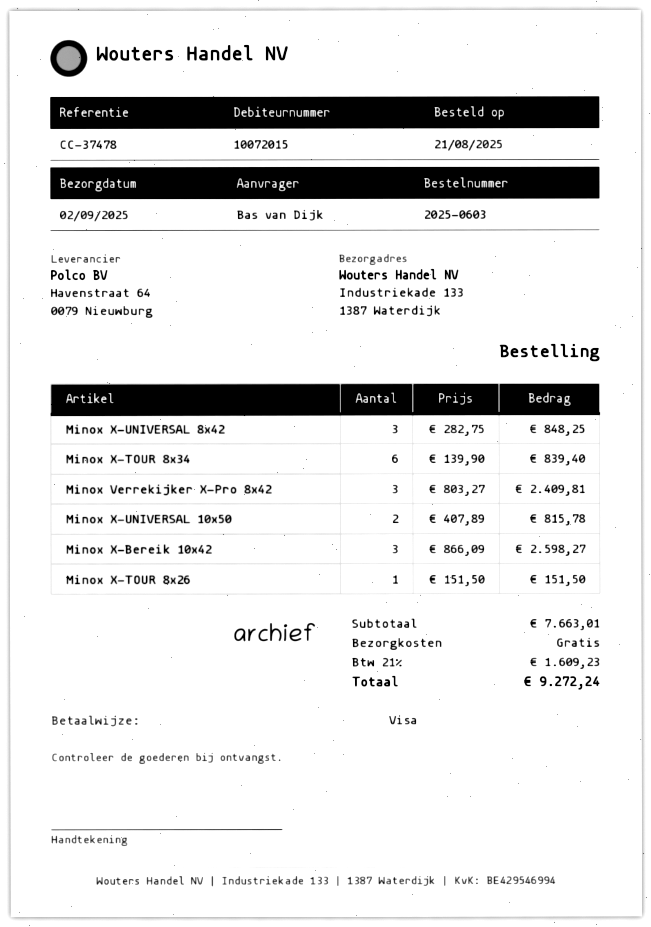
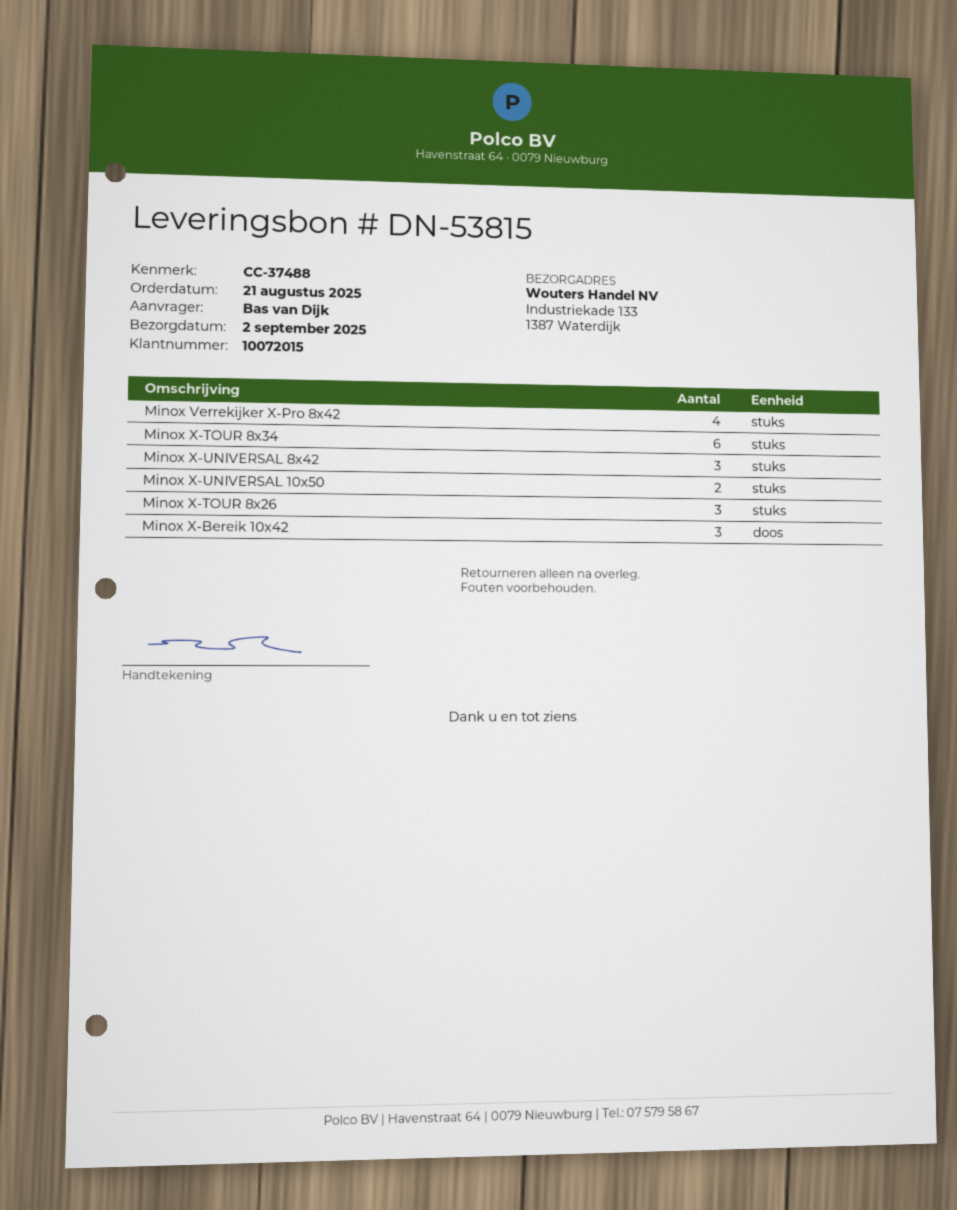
reference: CC-37478 -> CC-37488
Minox Verrekijker X-Pro 8x42: 3 -> 4
Minox X-TOUR 8x26: 1 -> 3

